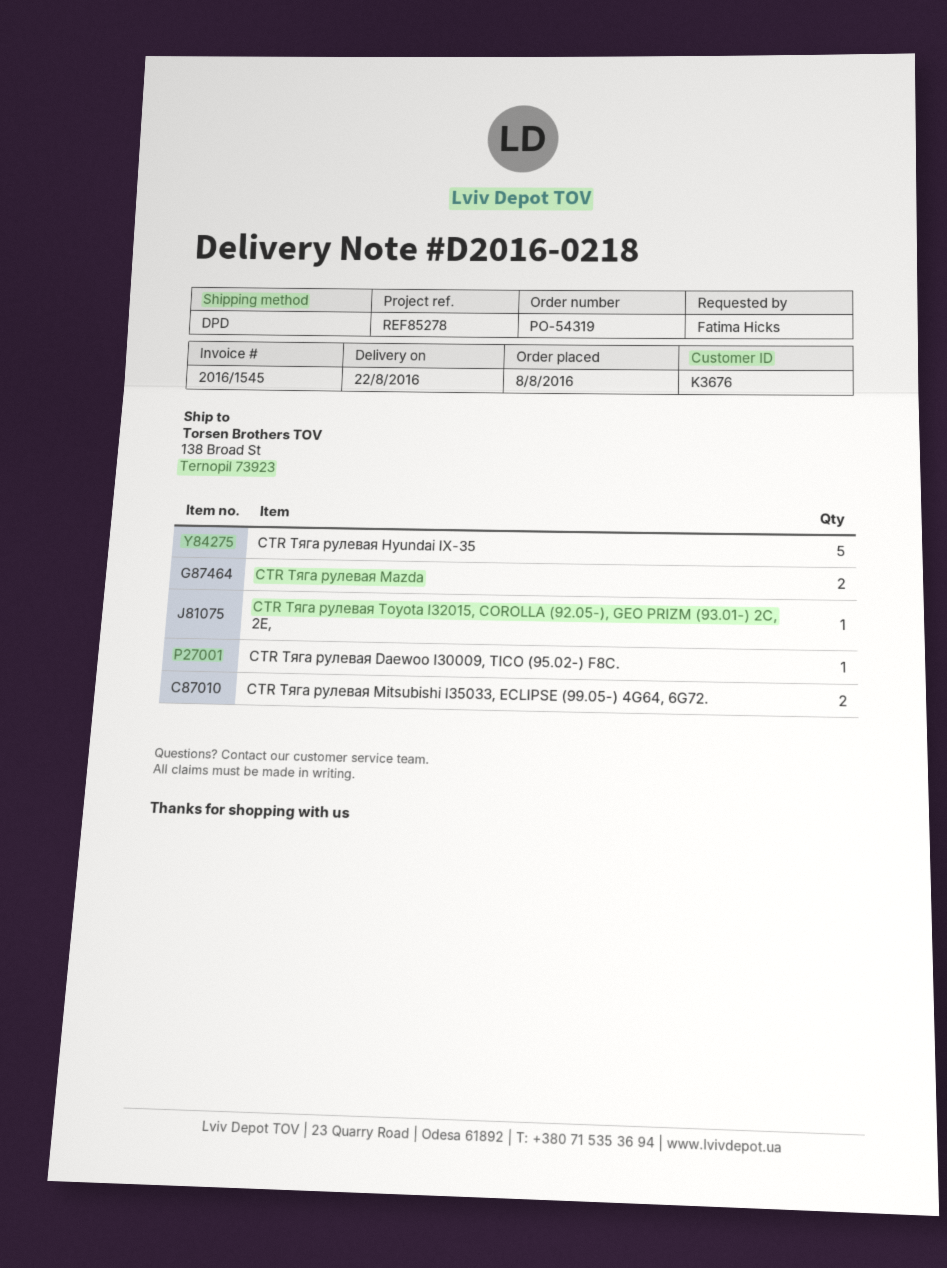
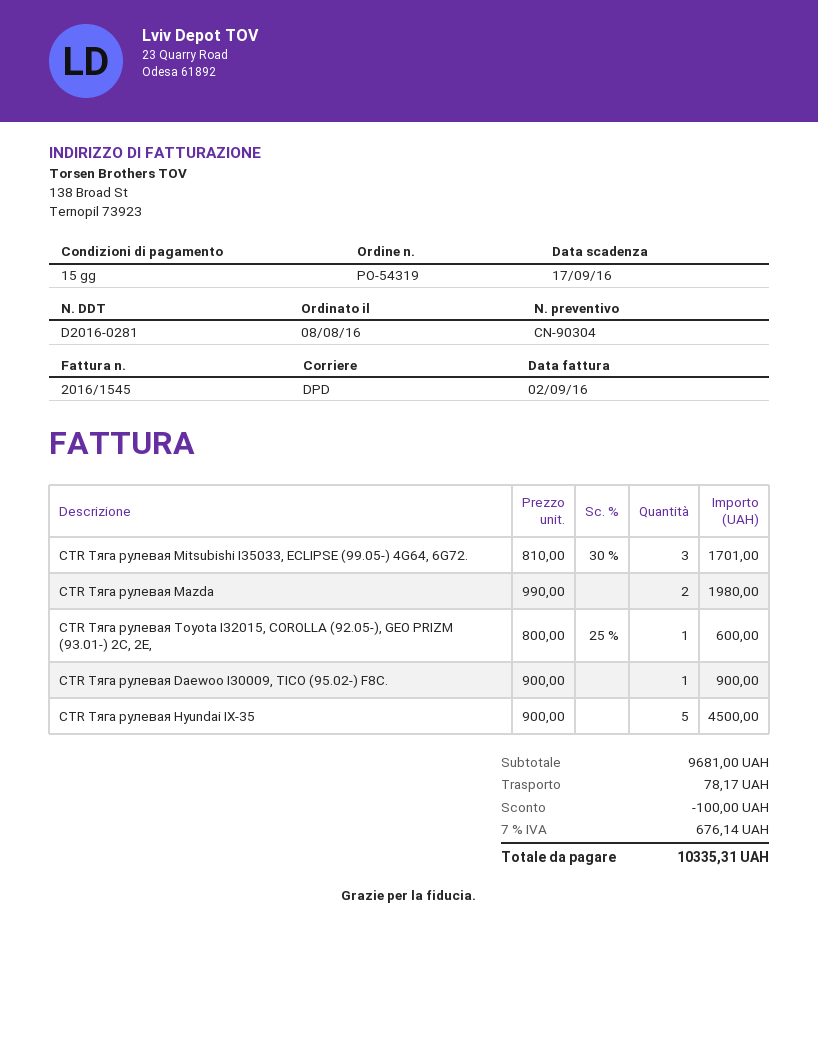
delivery note number: D2016-0218 -> D2016-0281
CTR Тяга рулевая Mitsubishi I35033, ECLIPSE (99.05-) 4G64, 6G72.: 2 -> 3

